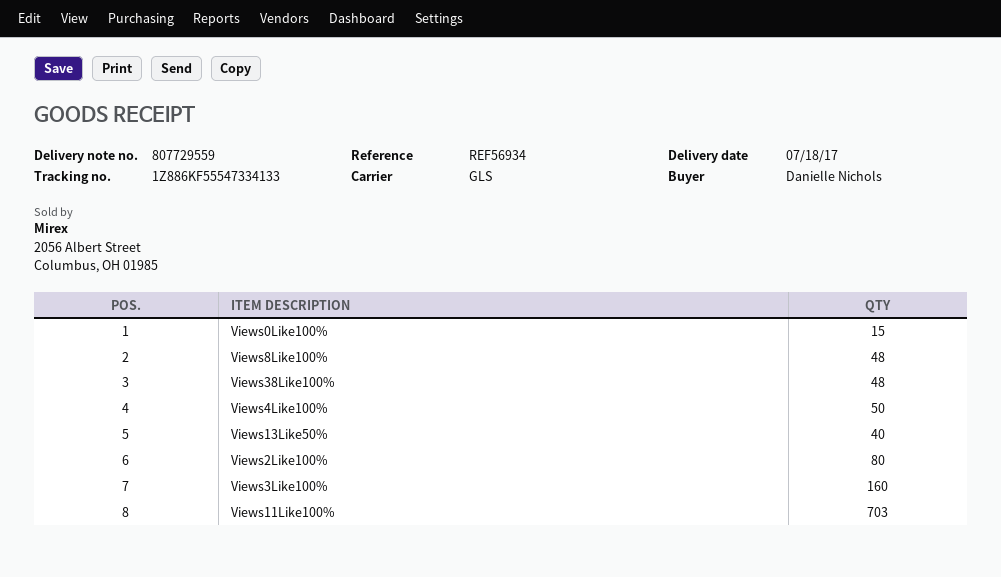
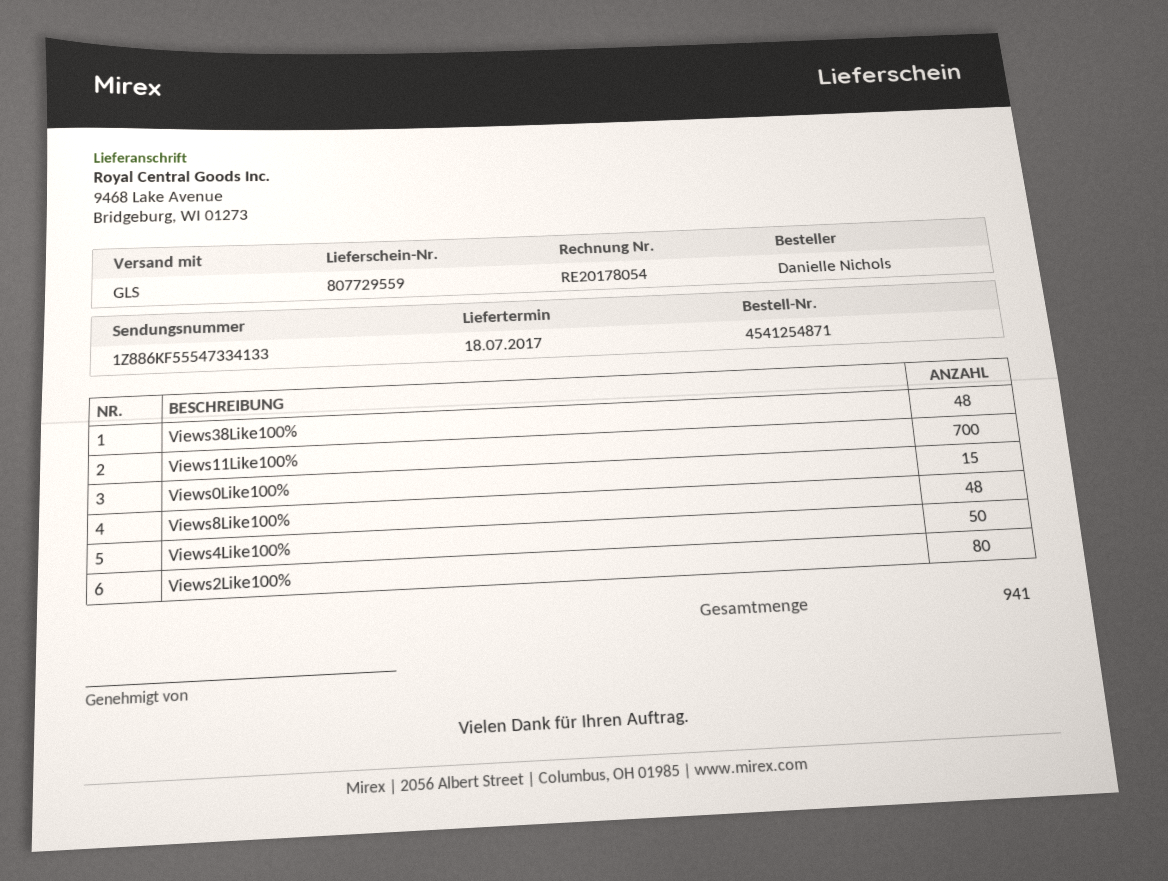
Views13Like50%: 40 -> none
Views3Like100%: 160 -> none
Views11Like100%: 703 -> 700

